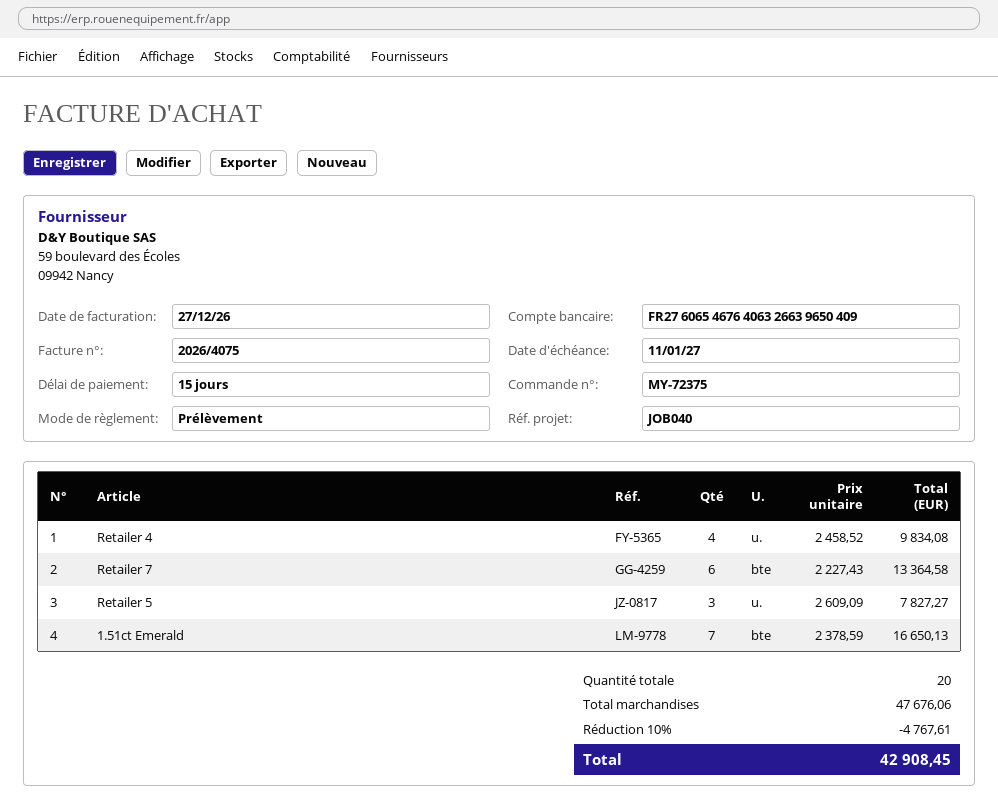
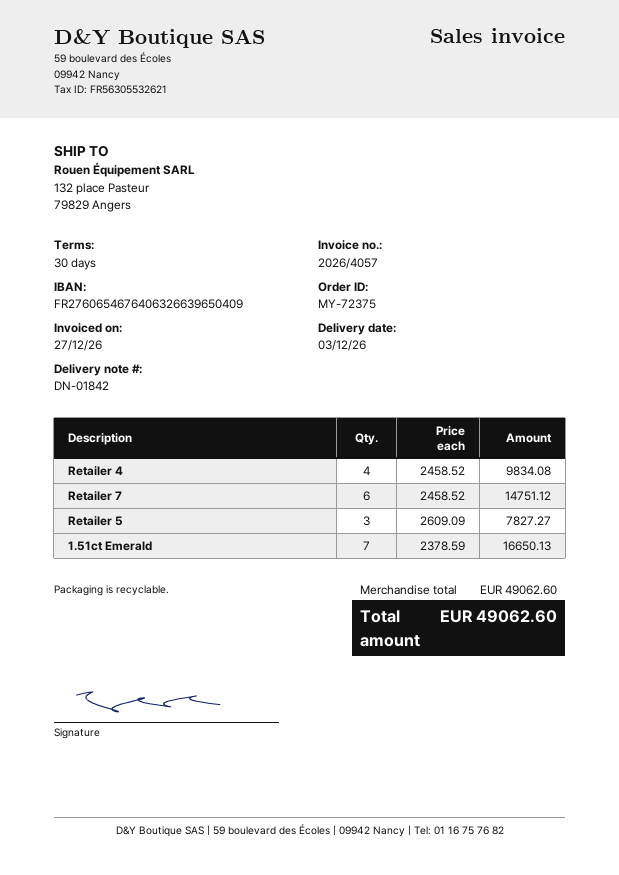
invoice number: 2026/4075 -> 2026/4057
payment terms: 15 days -> 30 days
Retailer 7: 6 x 2227.43 = 13364.58 -> 6 x 2458.52 = 14751.12
subtotal: 47676.06 -> 49062.60
discount: 10% = 4767.61 -> none
total: 42908.45 -> 49062.60

